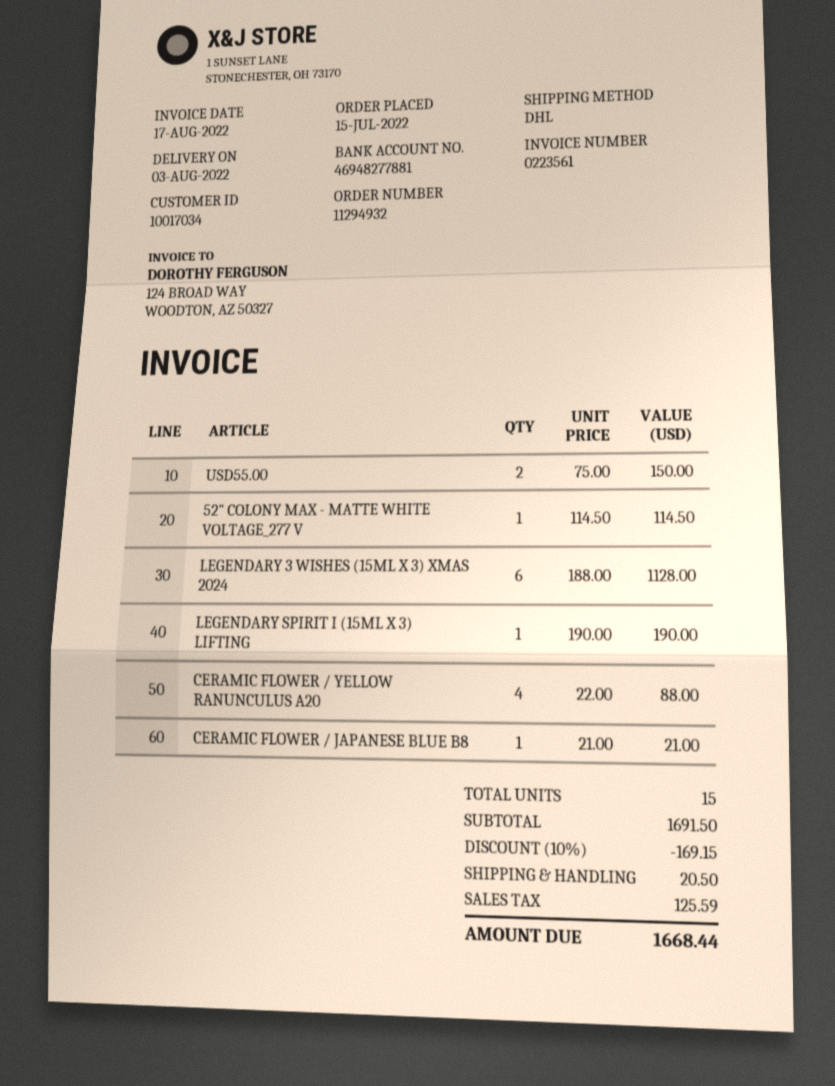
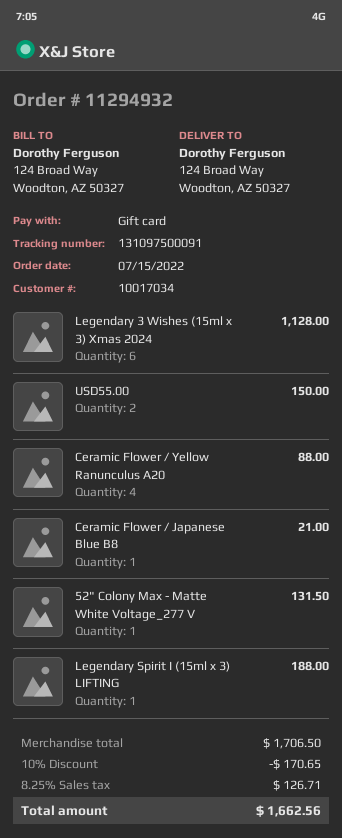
52" COLONY MAX - MATTE WHITE VOLTAGE_277 V: 1 for 114.50 -> 1 for 131.50
LEGENDARY SPIRIT I (15ML X 3) LIFTING: 1 for 190.00 -> 1 for 188.00
subtotal: 1691.50 -> 1706.50
discount: 10% = 169.15 -> 10% = 170.65
shipping: 20.50 -> none
tax: 125.59 -> 126.71
total: 1668.44 -> 1662.56

